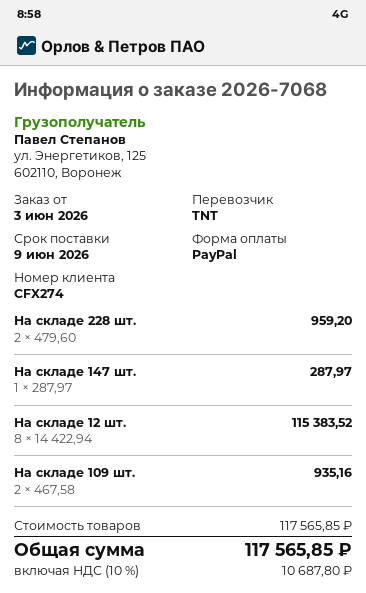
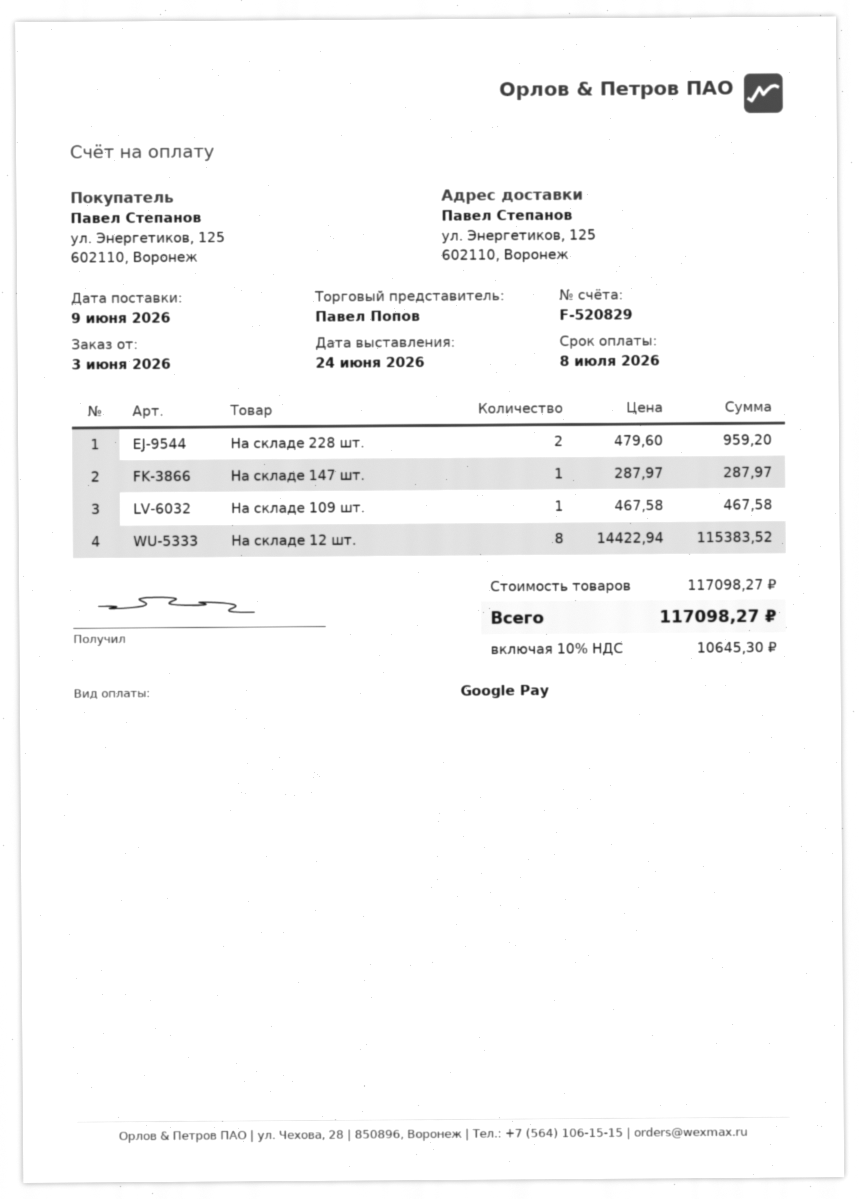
payment method: PayPal -> Google Pay
На складе 109 шт.: 2 x 467.58 = 935.16 -> 1 x 467.58 = 467.58
subtotal: 117565.85 -> 117098.27
tax: 10% = 10687.80 -> 10% = 10645.30
total: 117565.85 -> 117098.27

